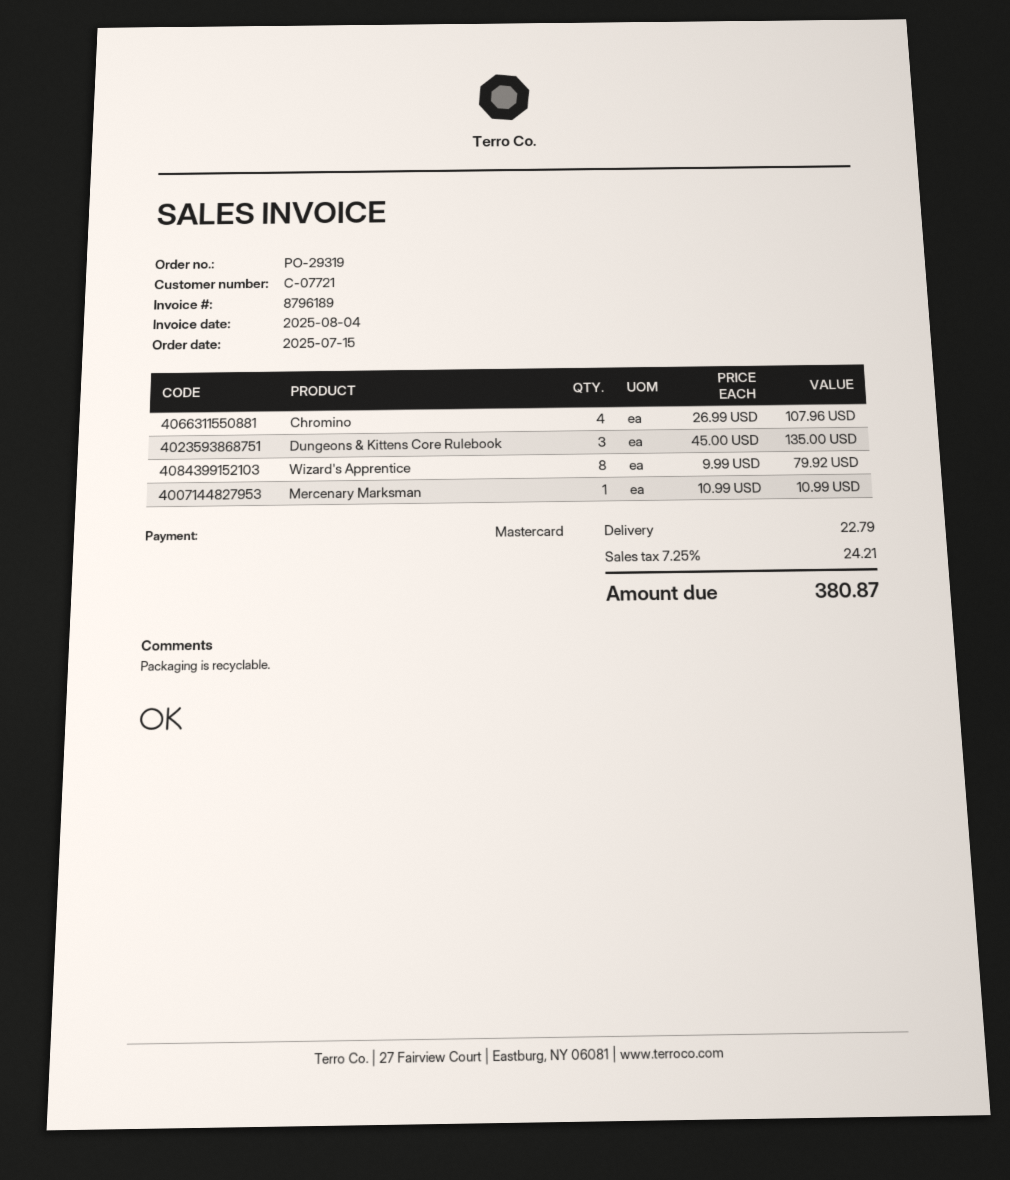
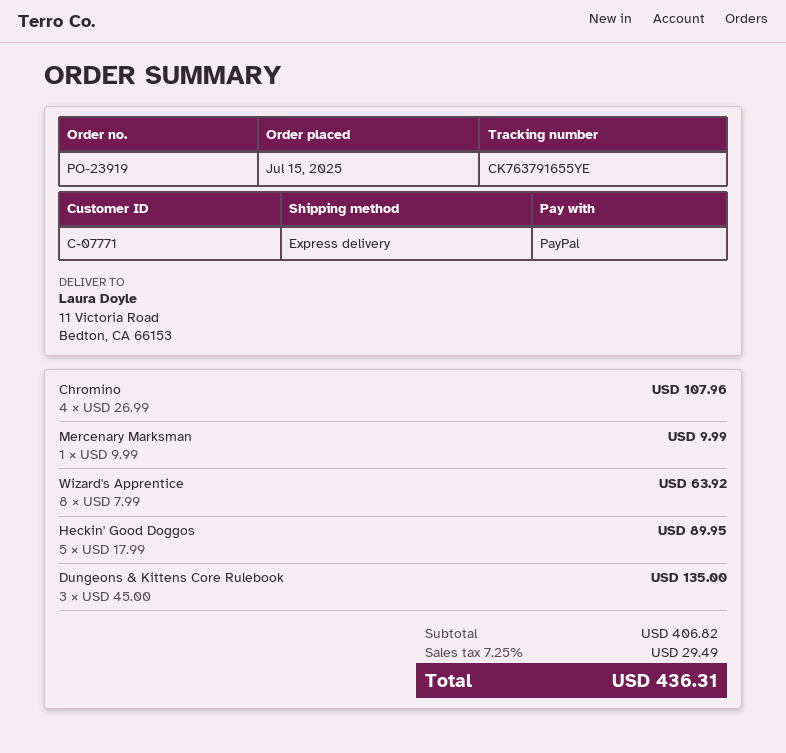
order number: PO-29319 -> PO-23919
customer number: C-07721 -> C-07771
payment method: Mastercard -> PayPal
Wizard's Apprentice: 8 x 9.99 = 79.92 -> 8 x 7.99 = 63.92
Mercenary Marksman: 1 x 10.99 = 10.99 -> 1 x 9.99 = 9.99
Heckin' Good Doggos: none -> 5 x 17.99 = 89.95
shipping: 22.79 -> none
tax: 7.25% = 24.21 -> 7.25% = 29.49
total: 380.87 -> 436.31

